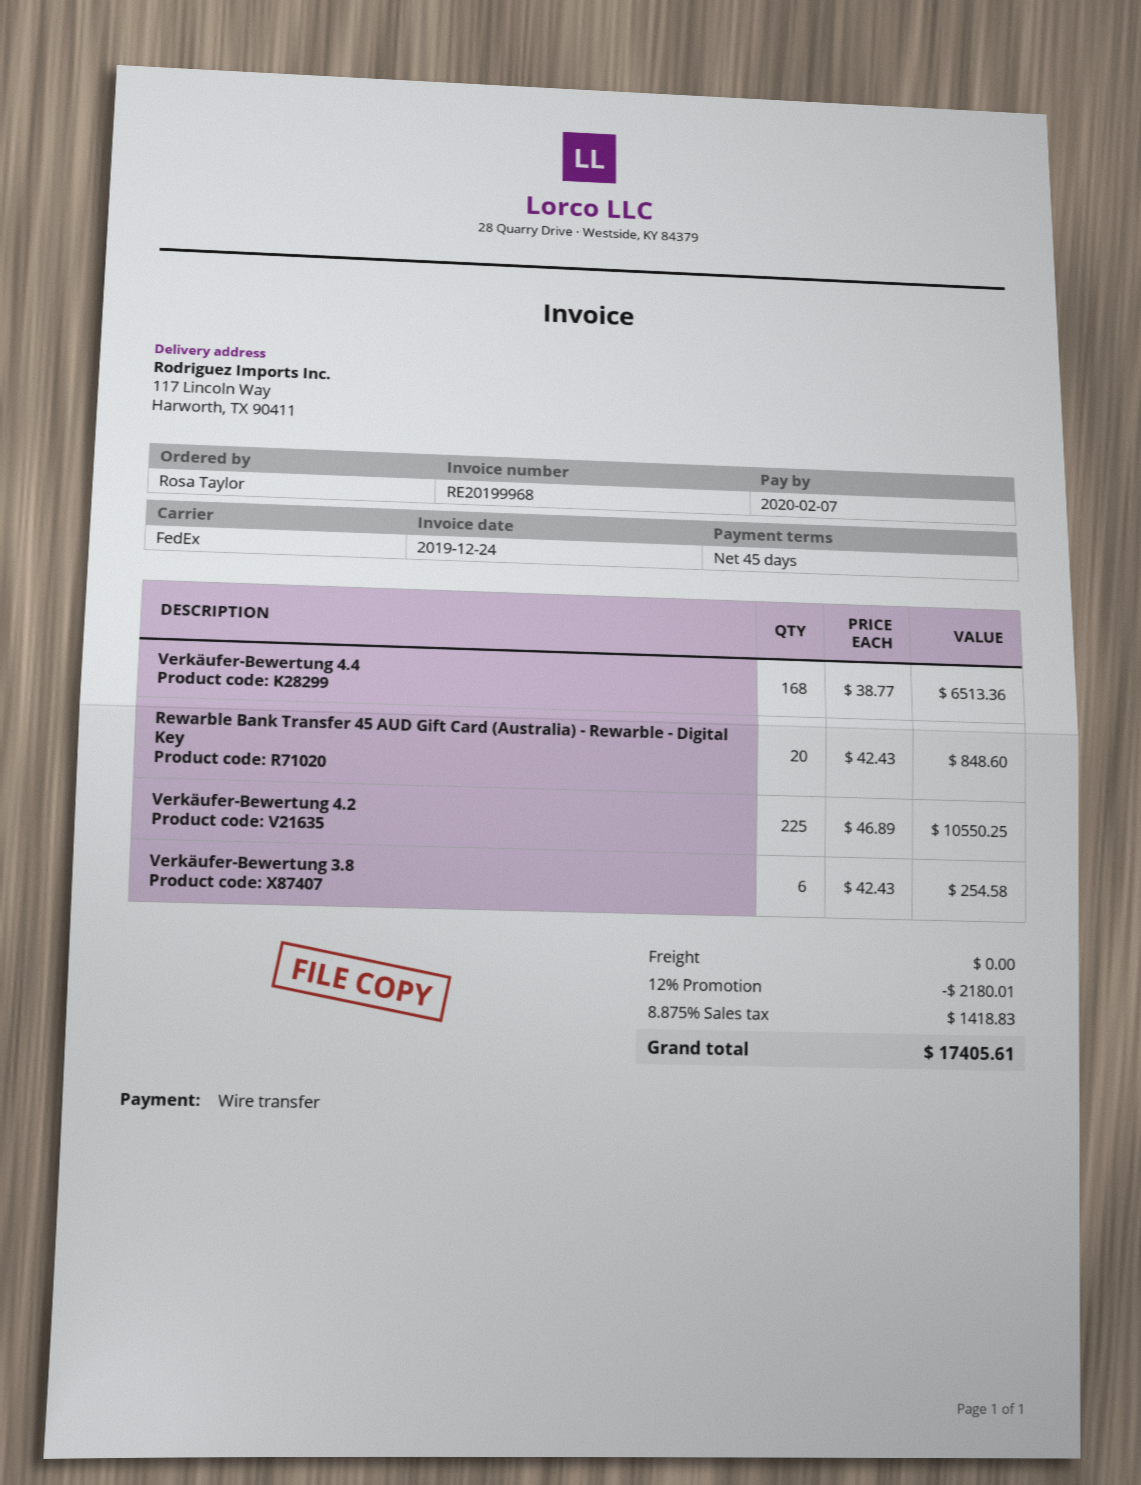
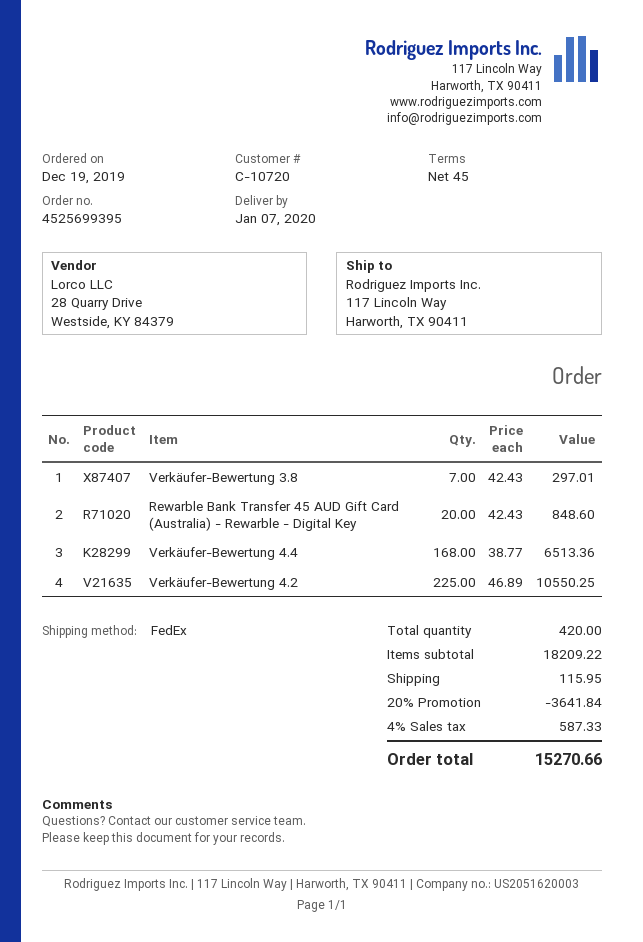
Verkäufer-Bewertung 3.8: 6 x 42.43 = 254.58 -> 7 x 42.43 = 297.01
discount: 12% = 2180.01 -> 20% = 3641.84
shipping: 0.00 -> 115.95
tax: 8.875% = 1418.83 -> 4% = 587.33
total: 17405.61 -> 15270.66

